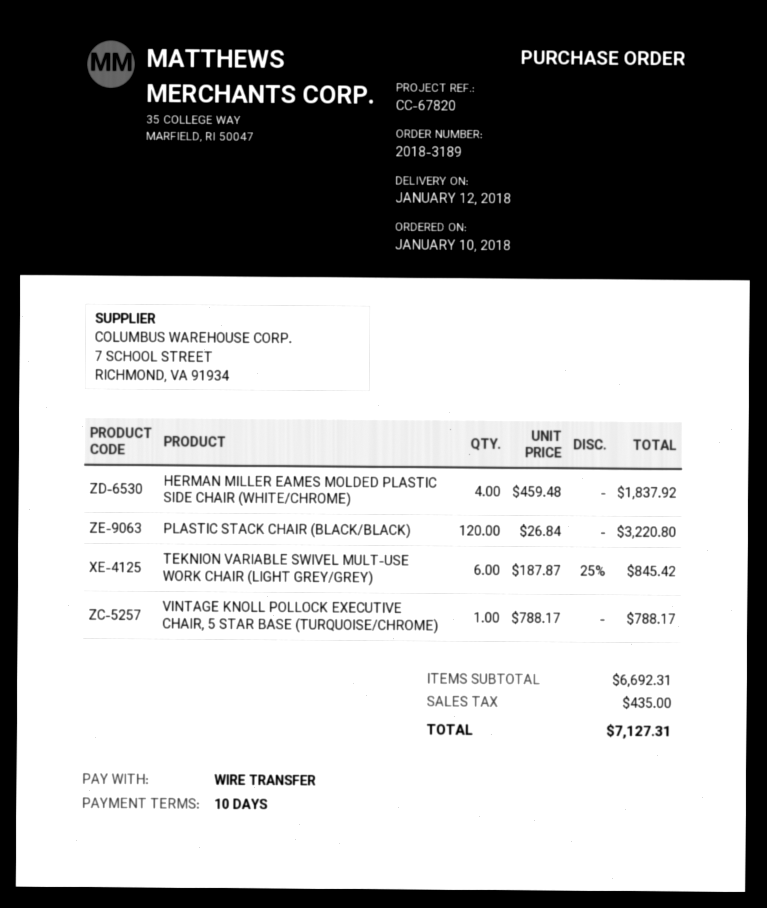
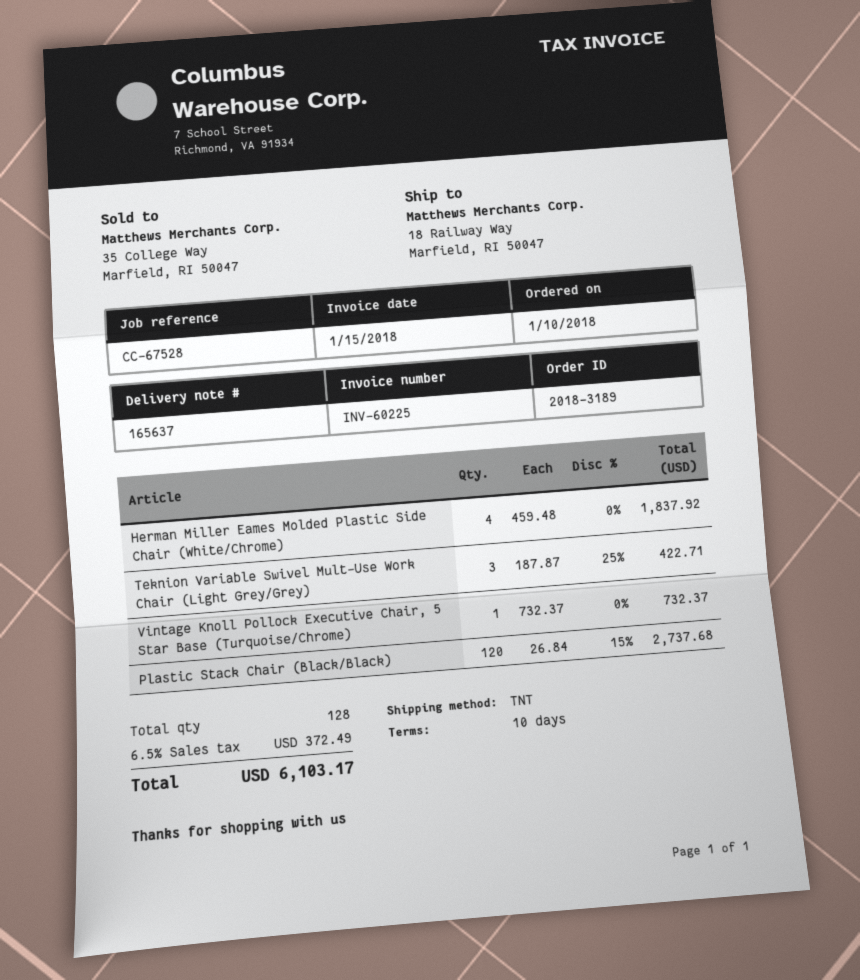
reference: CC-67820 -> CC-67528
PLASTIC STACK CHAIR (BLACK/BLACK): 120 x 26.84 = 3220.80 -> 120 x 26.84 - 15% = 2737.68
TEKNION VARIABLE SWIVEL MULT-USE WORK CHAIR (LIGHT GREY/GREY): 6 x 187.87 - 25% = 845.42 -> 3 x 187.87 - 25% = 422.71
VINTAGE KNOLL POLLOCK EXECUTIVE CHAIR, 5 STAR BASE (TURQUOISE/CHROME): 1 x 788.17 = 788.17 -> 1 x 732.37 = 732.37
tax: 435.00 -> 372.49
total: 7127.31 -> 6103.17

